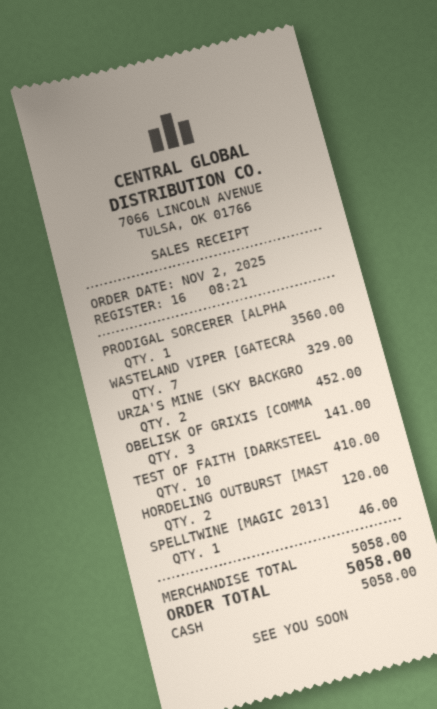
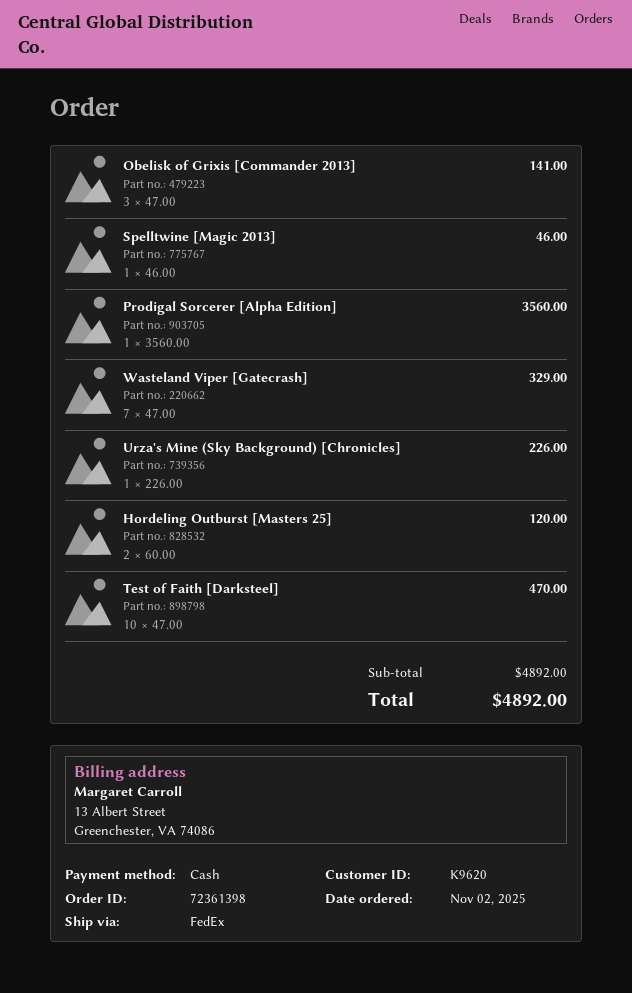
URZA'S MINE (SKY BACKGRO: 2 for 452.00 -> 1 for 226.00
TEST OF FAITH [DARKSTEEL: 10 for 410.00 -> 10 for 470.00
subtotal: 5058.00 -> 4892.00
total: 5058.00 -> 4892.00

